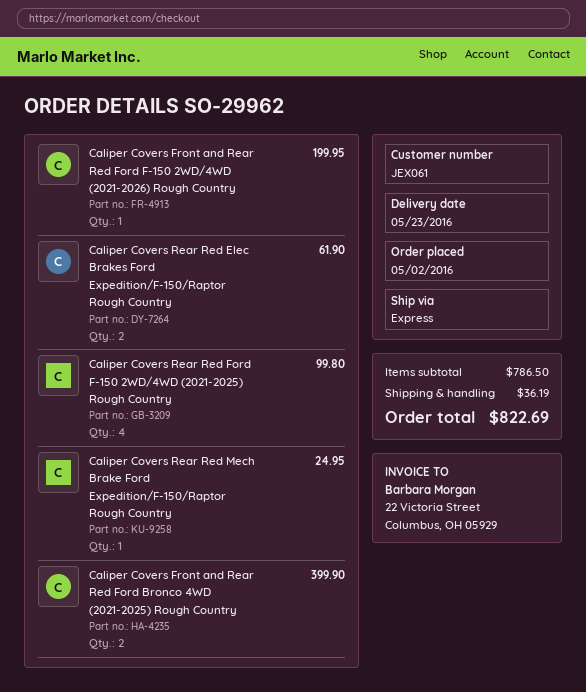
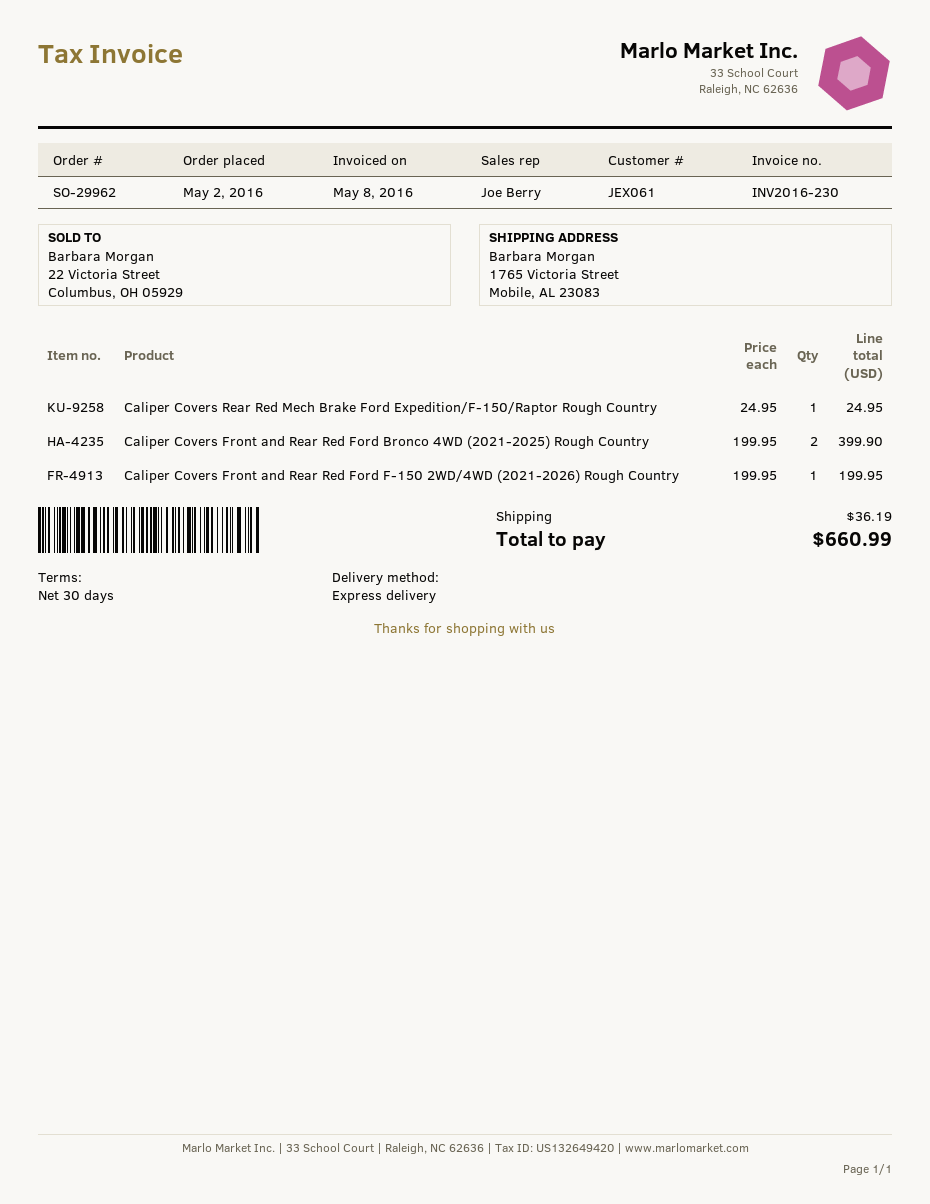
Caliper Covers Rear Red Elec Brakes Ford Expedition/F-150/Raptor Rough Country: 2 for 61.90 -> none
Caliper Covers Rear Red Ford F-150 2WD/4WD (2021-2025) Rough Country: 4 for 99.80 -> none
total: 822.69 -> 660.99

